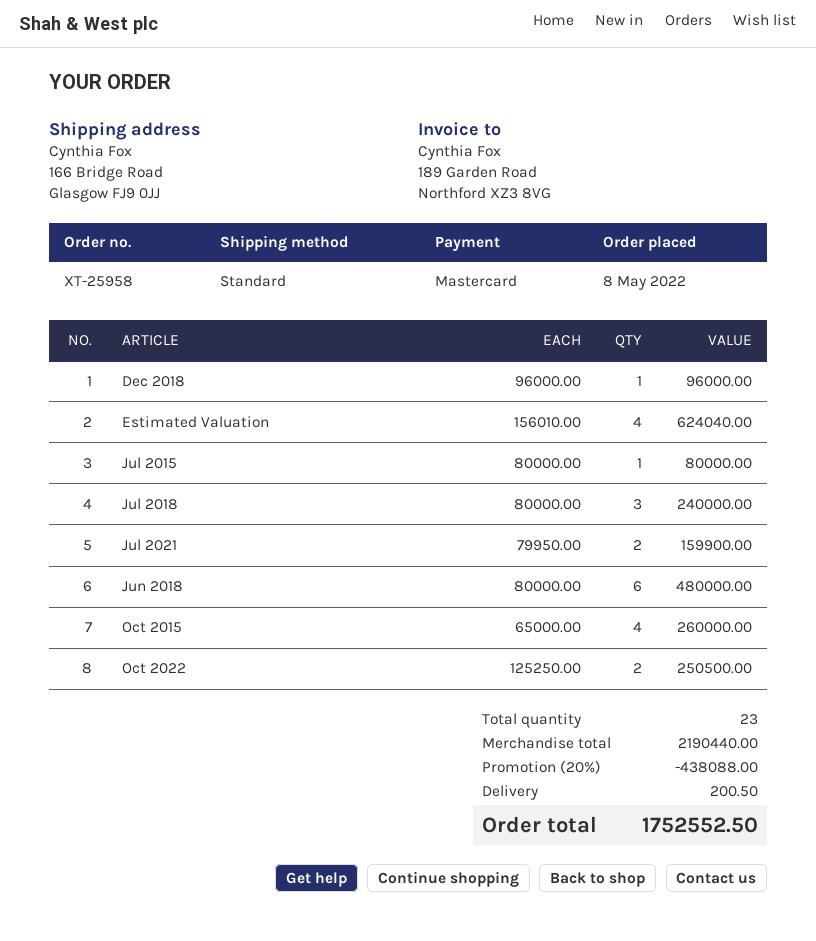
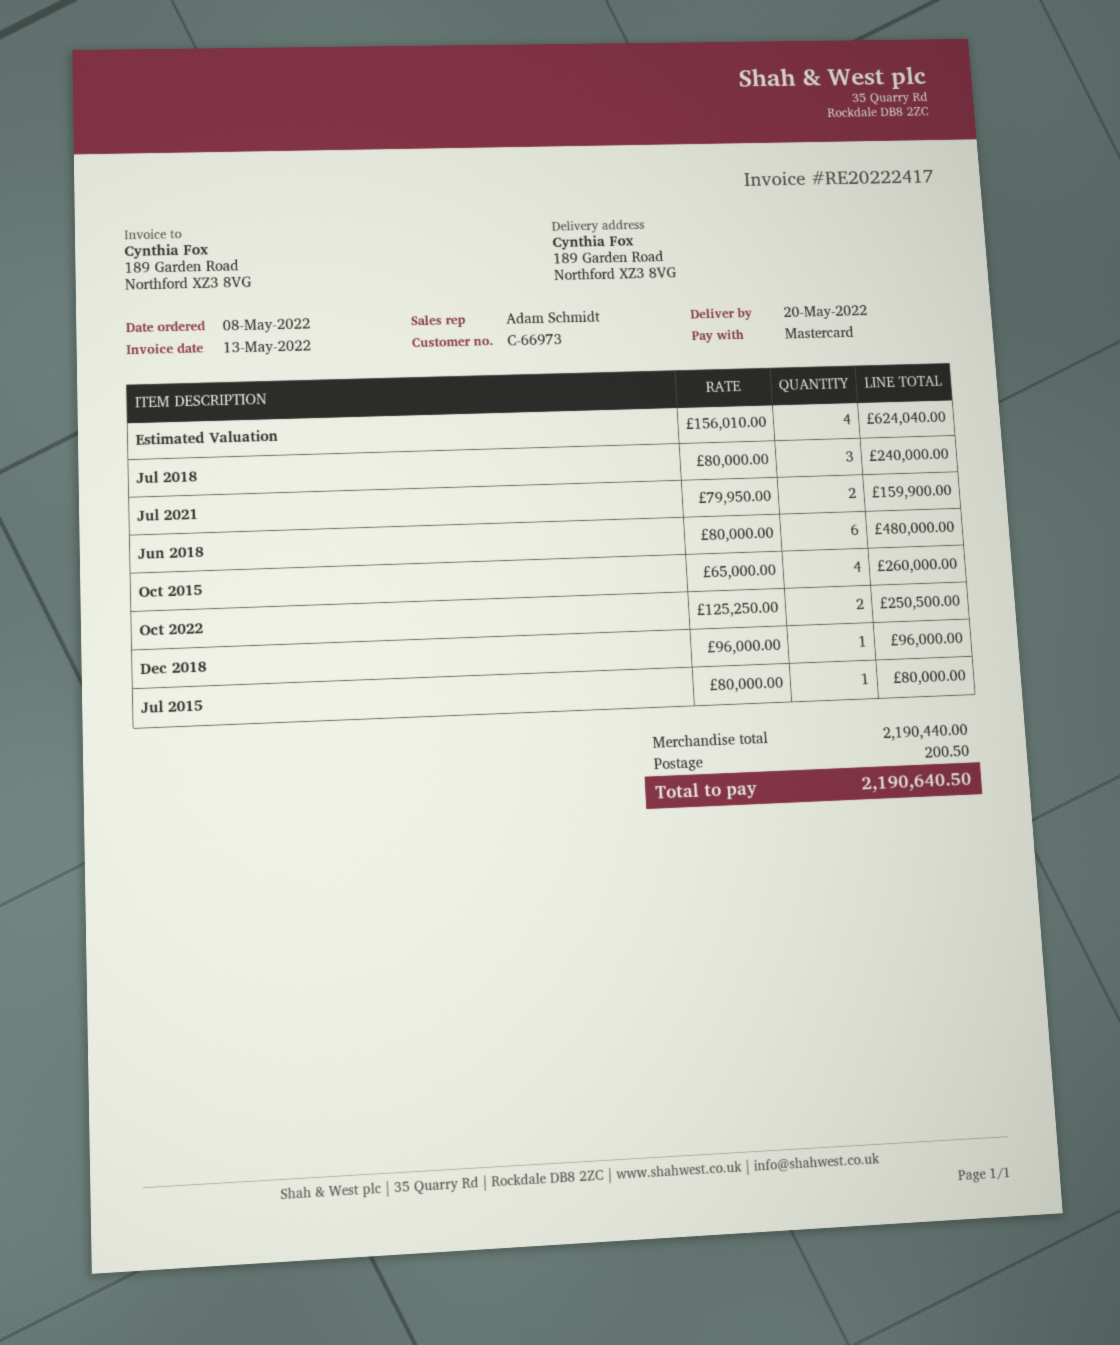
ship to: 166 Bridge Road, Glasgow FJ9 0JJ -> 189 Garden Road, Northford XZ3 8VG
discount: 20% = 438088.00 -> none
total: 1752552.50 -> 2190640.50

